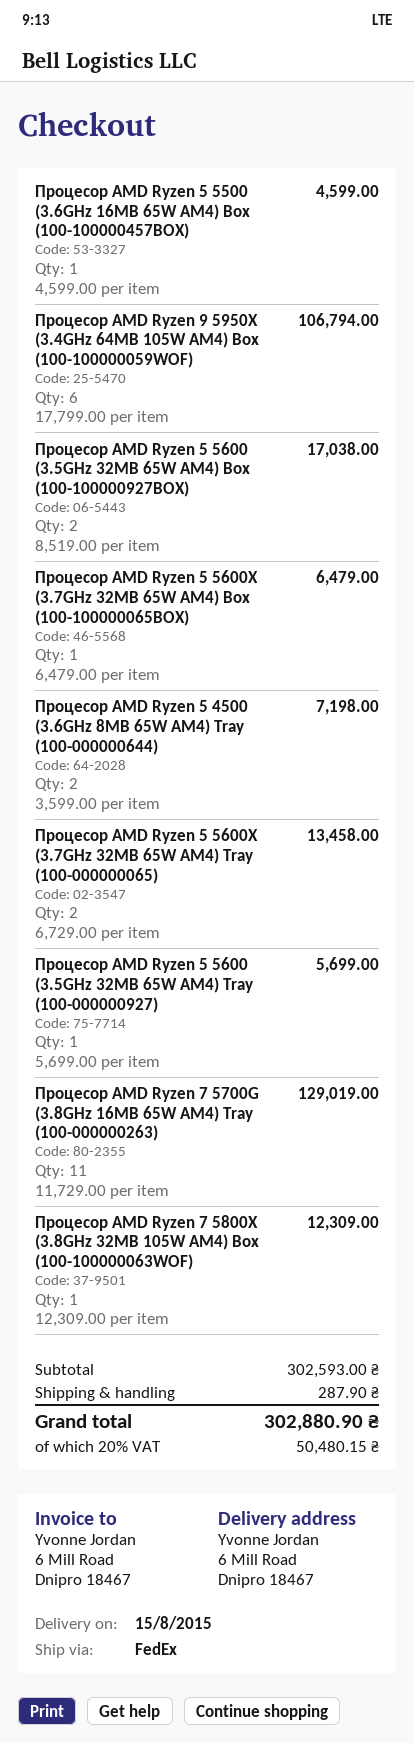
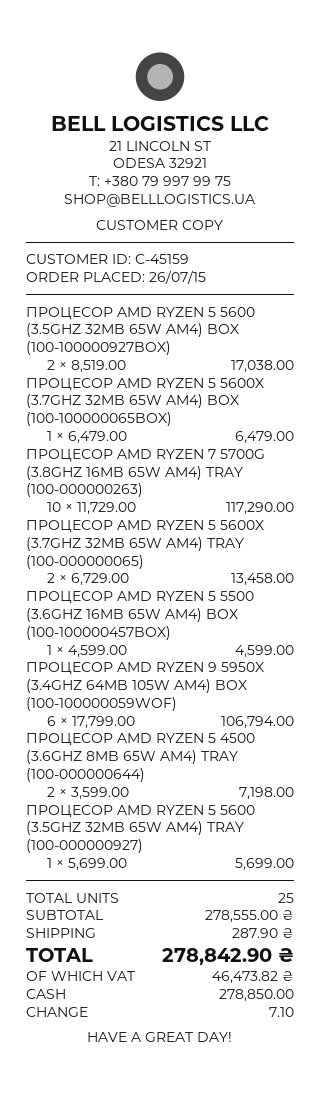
Процесор AMD Ryzen 7 5700G (3.8GHz 16MB 65W AM4) Tray (100-000000263): 11 x 11729.00 = 129019.00 -> 10 x 11729.00 = 117290.00
Процесор AMD Ryzen 7 5800X (3.8GHz 32MB 105W AM4) Box (100-100000063WOF): 1 x 12309.00 = 12309.00 -> none
subtotal: 302593.00 -> 278555.00
tax: 50480.15 -> 46473.82
total: 302880.90 -> 278842.90

